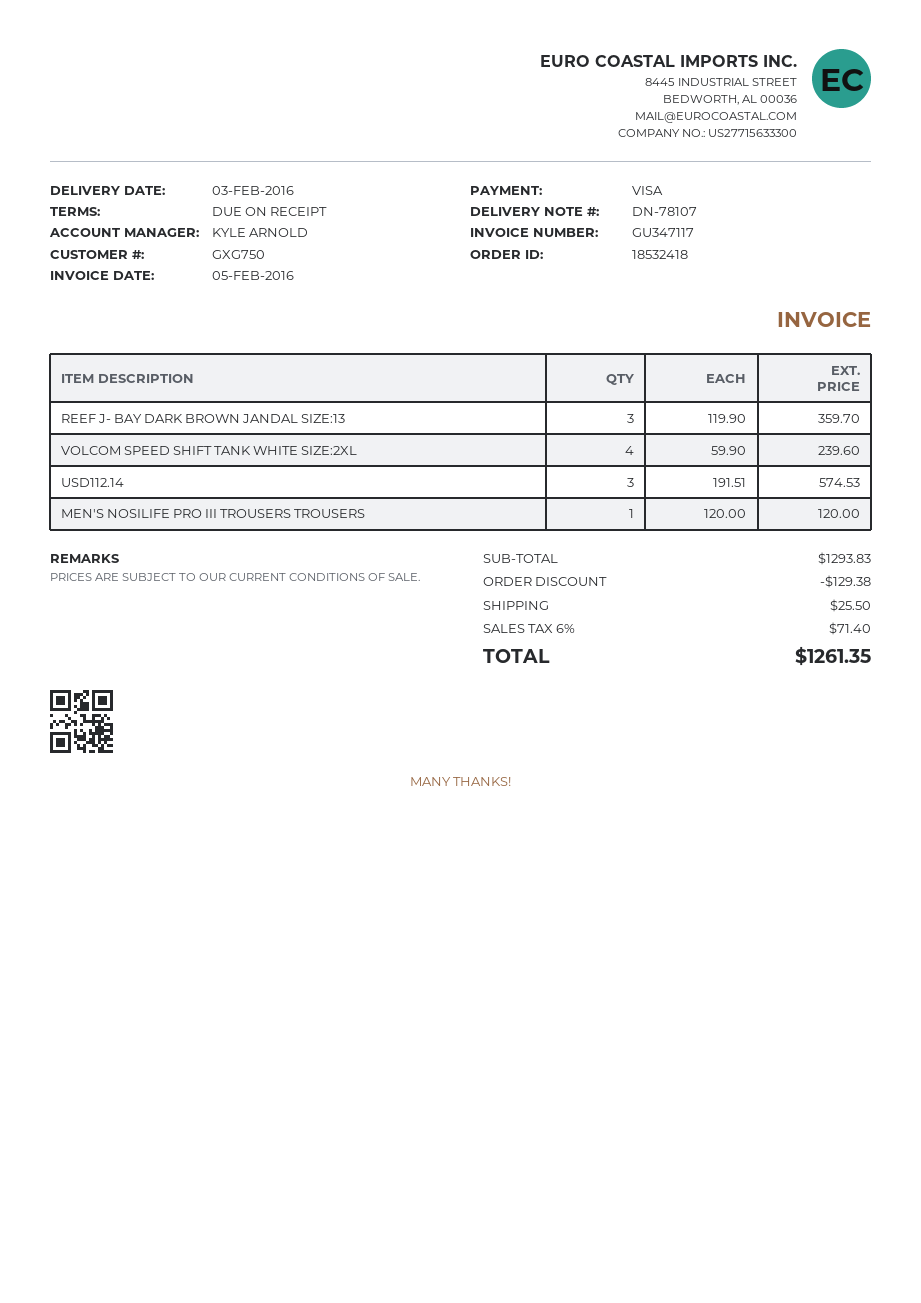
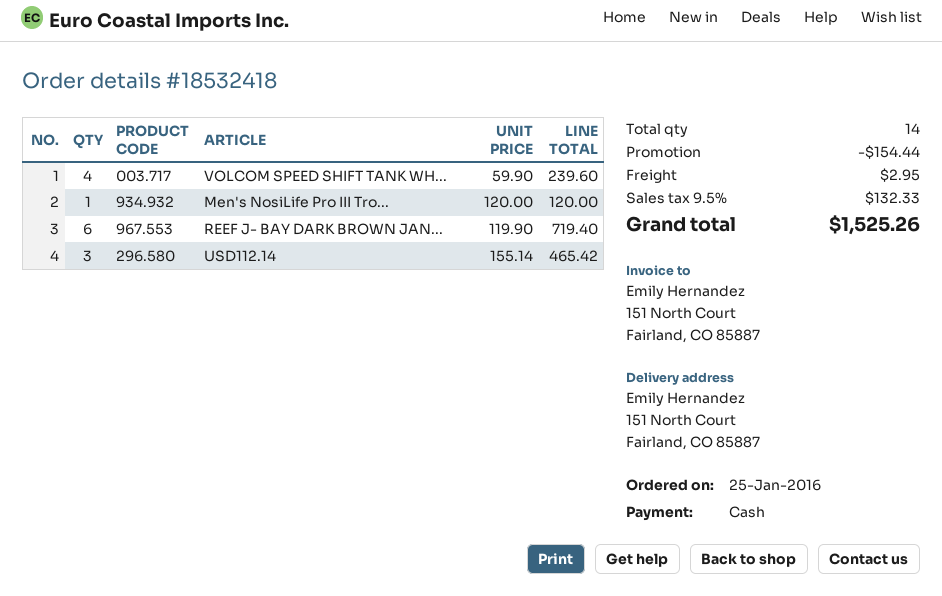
payment method: Visa -> cash
REEF J- BAY DARK BROWN JANDAL SIZE:13: 3 x 119.90 = 359.70 -> 6 x 119.90 = 719.40
USD112.14: 3 x 191.51 = 574.53 -> 3 x 155.14 = 465.42
discount: 129.38 -> 154.44
shipping: 25.50 -> 2.95
tax: 6% = 71.40 -> 9.5% = 132.33
total: 1261.35 -> 1525.26

